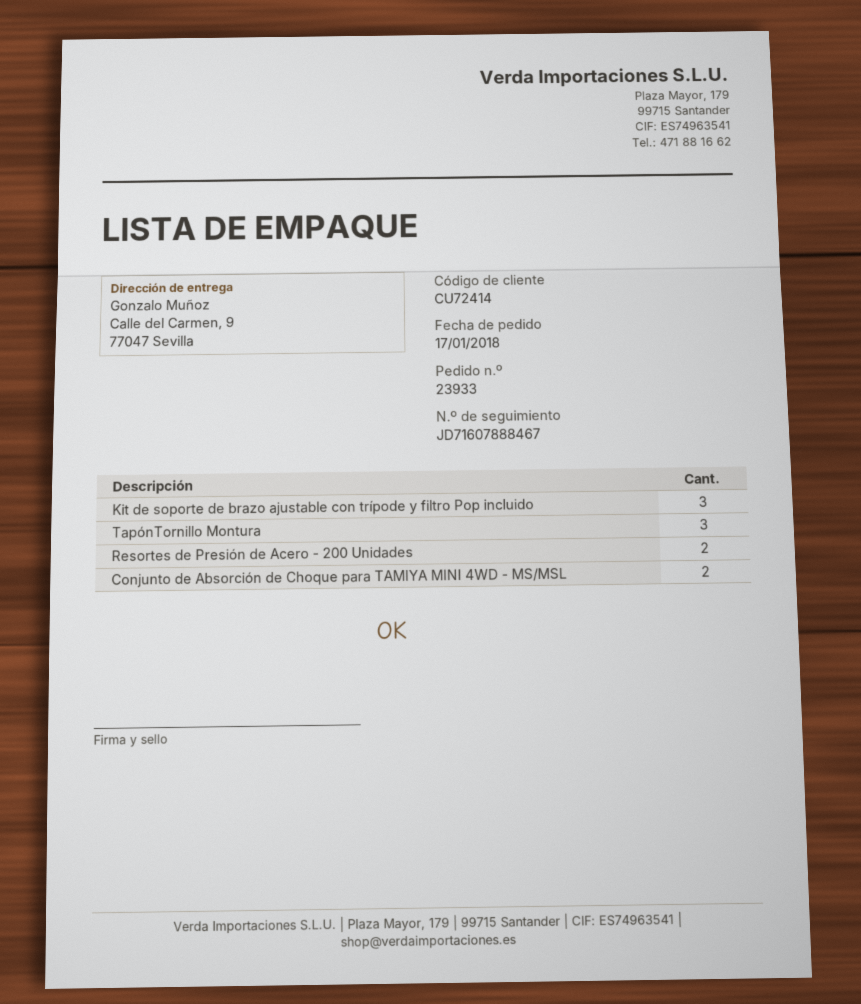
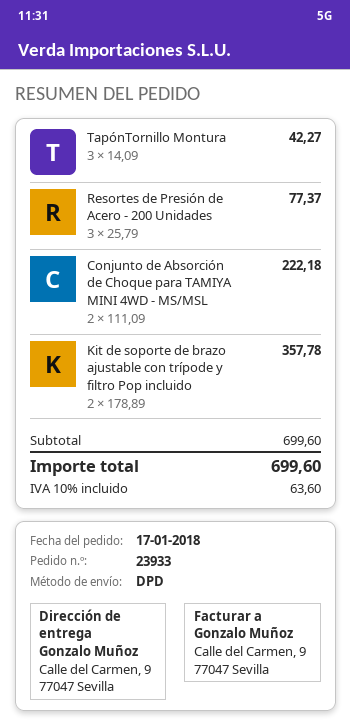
Kit de soporte de brazo ajustable con trípode y filtro Pop incluido: 3 -> 2
Resortes de Presión de Acero - 200 Unidades: 2 -> 3

